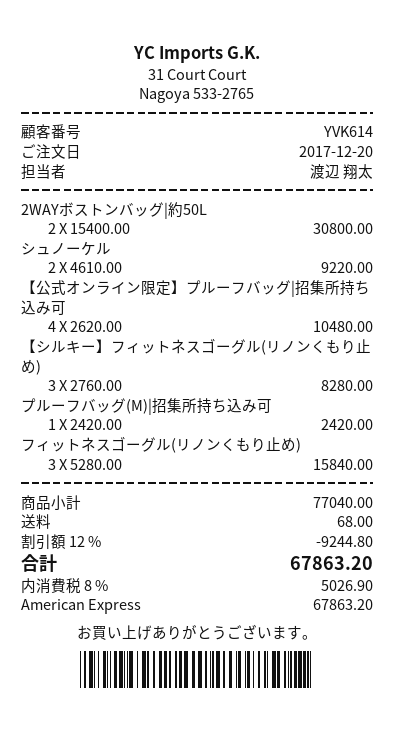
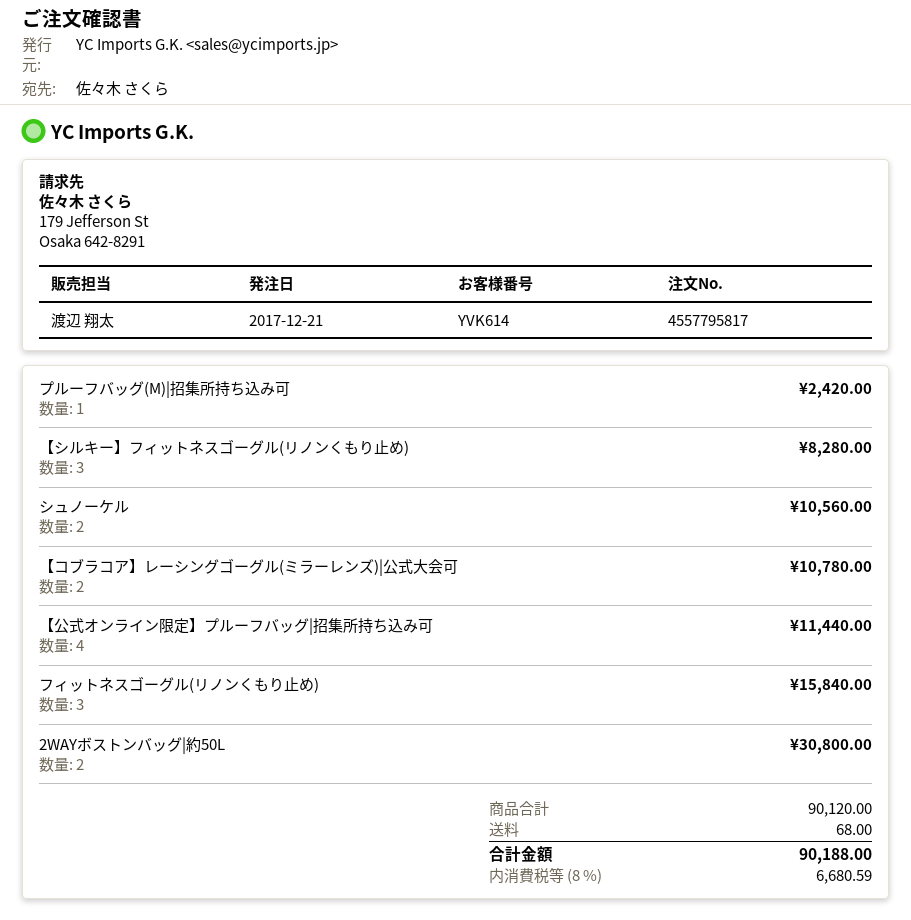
order date: 2017-12-20 -> 2017-12-21
シュノーケル: 2 for 9220.00 -> 2 for 10560.00
【公式オンライン限定】プルーフバッグ|招集所持ち込み可: 4 for 10480.00 -> 4 for 11440.00
【コブラコア】レーシングゴーグル(ミラーレンズ)|公式大会可: none -> 2 for 10780.00
subtotal: 77040.00 -> 90120.00
discount: 12% = 9244.80 -> none
tax: 8% = 5026.90 -> 8% = 6680.59
total: 67863.20 -> 90188.00

